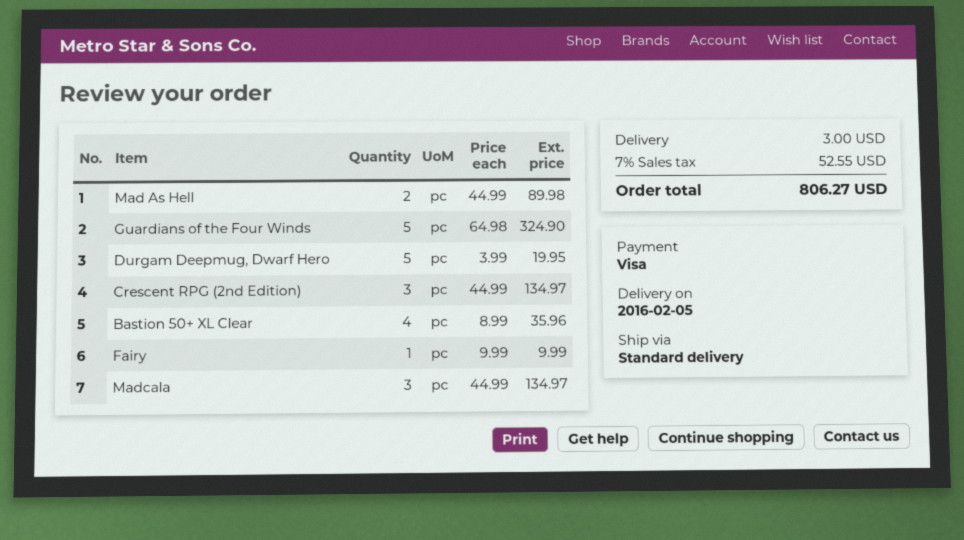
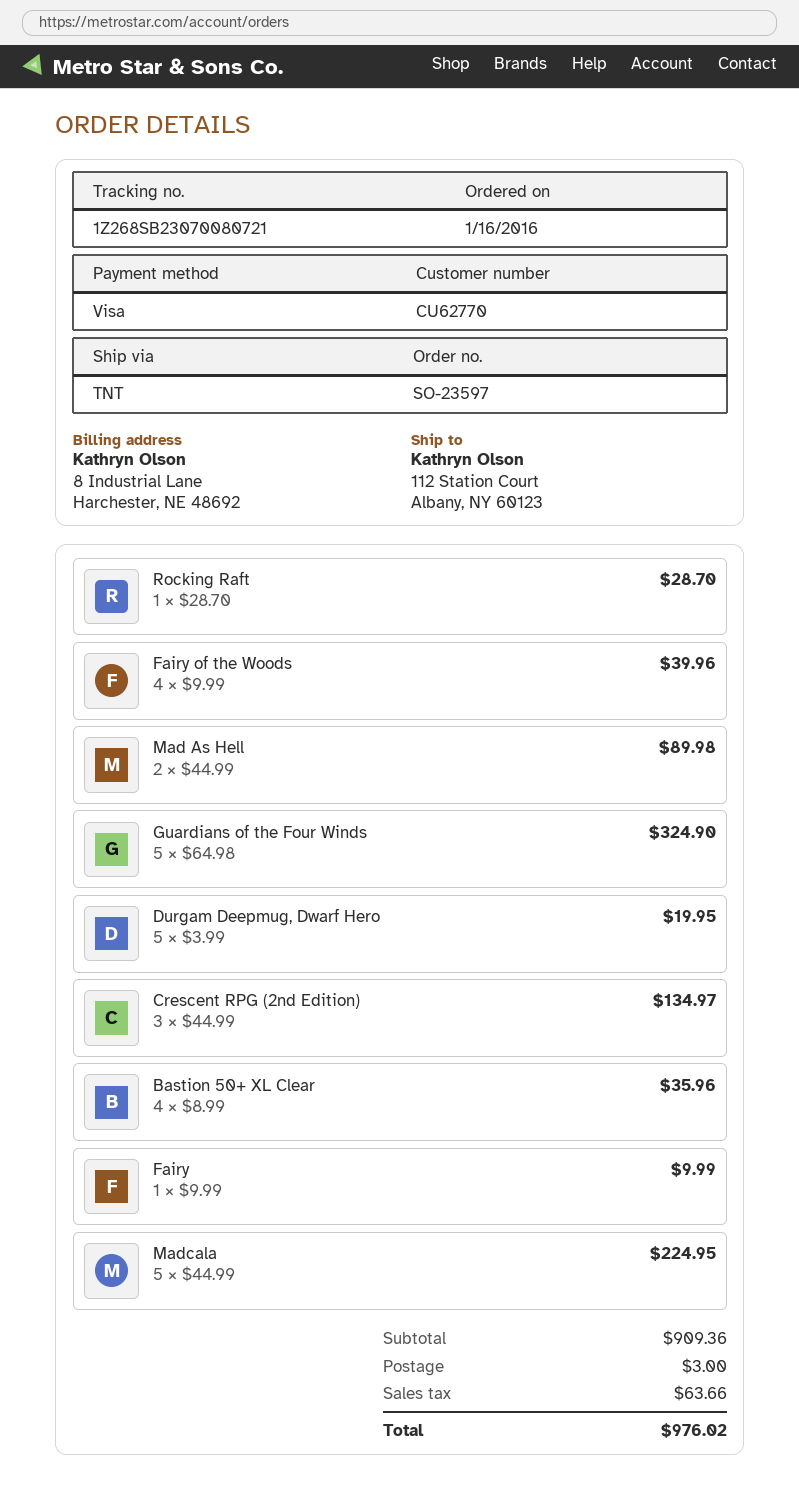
shipping method: standard -> TNT
Madcala: 3 x 44.99 = 134.97 -> 5 x 44.99 = 224.95
Rocking Raft: none -> 1 x 28.70 = 28.70
Fairy of the Woods: none -> 4 x 9.99 = 39.96
tax: 52.55 -> 63.66
total: 806.27 -> 976.02

